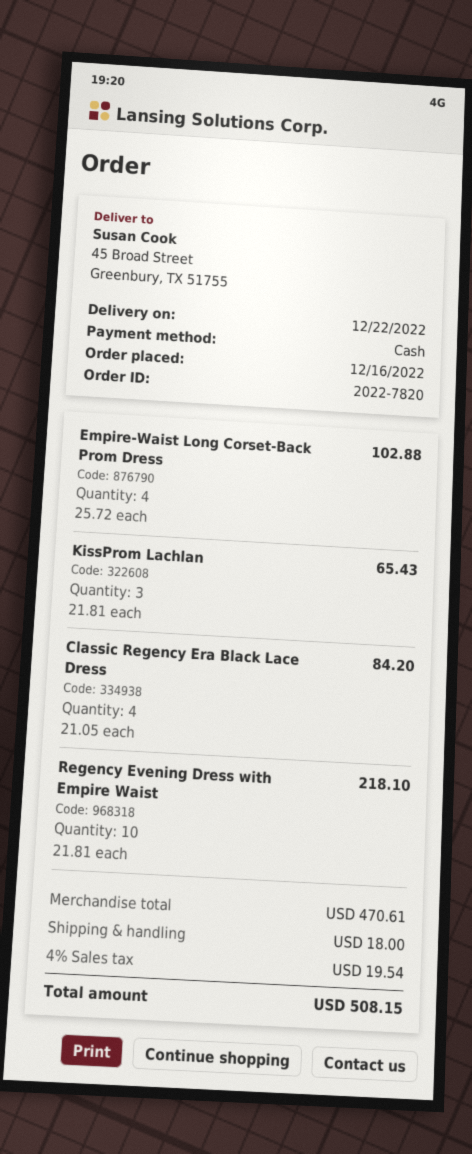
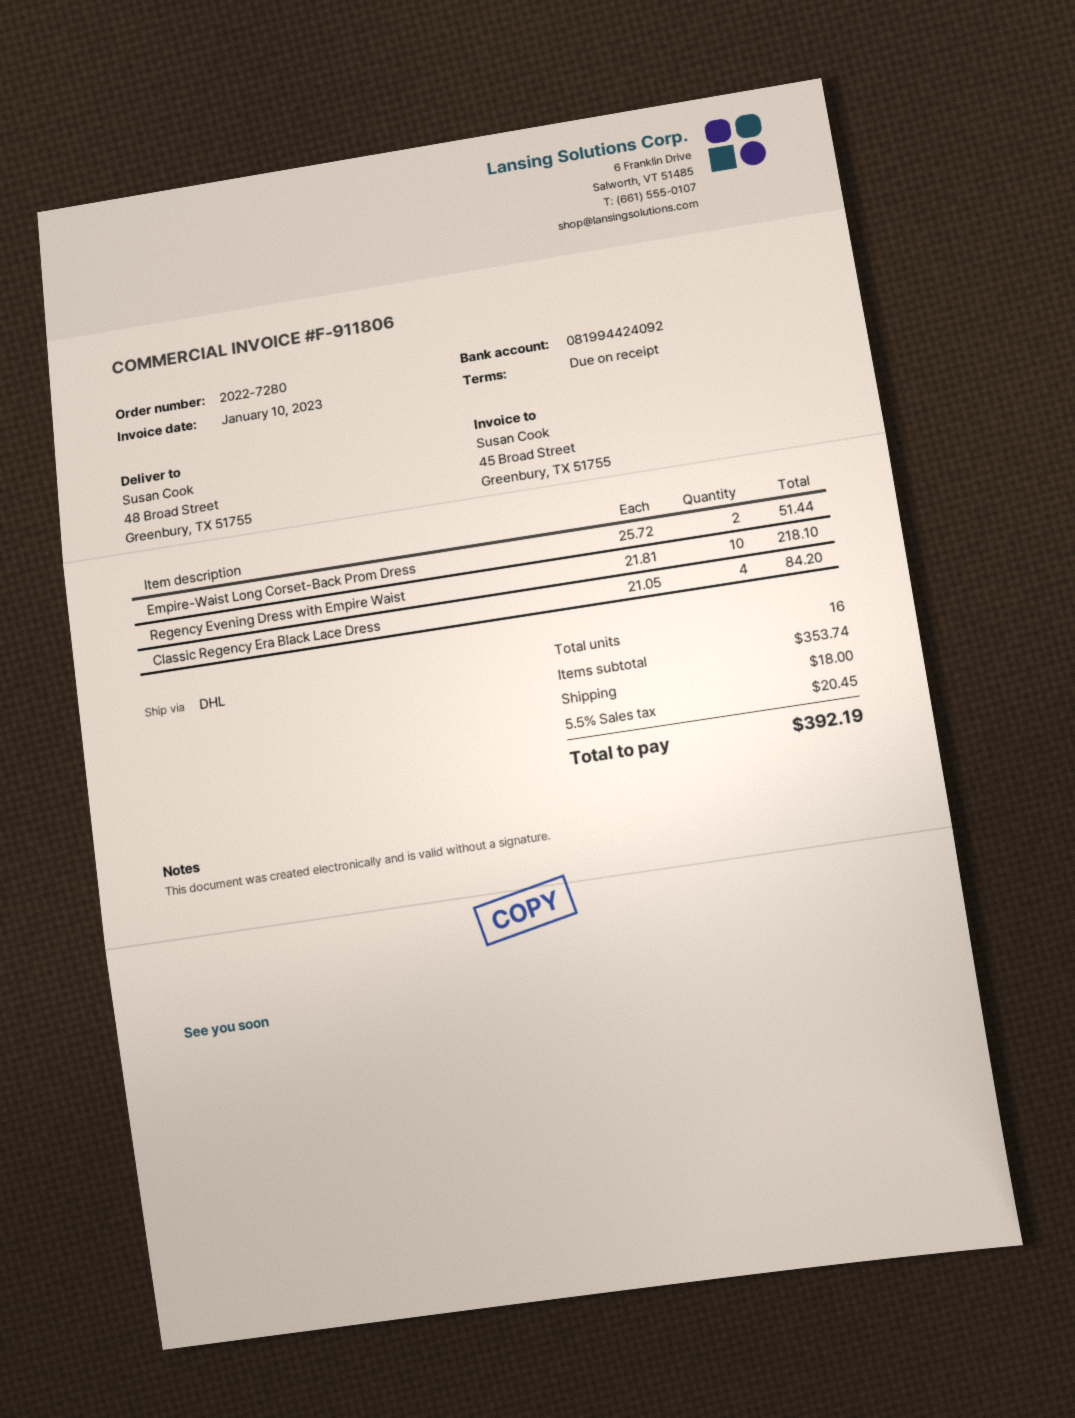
order number: 2022-7820 -> 2022-7280
ship to: 45 Broad Street, Greenbury, TX 51755 -> 48 Broad Street, Greenbury, TX 51755
Empire-Waist Long Corset-Back Prom Dress: 4 x 25.72 = 102.88 -> 2 x 25.72 = 51.44
KissProm Lachlan: 3 x 21.81 = 65.43 -> none
subtotal: 470.61 -> 353.74
tax: 4% = 19.54 -> 5.5% = 20.45
total: 508.15 -> 392.19

